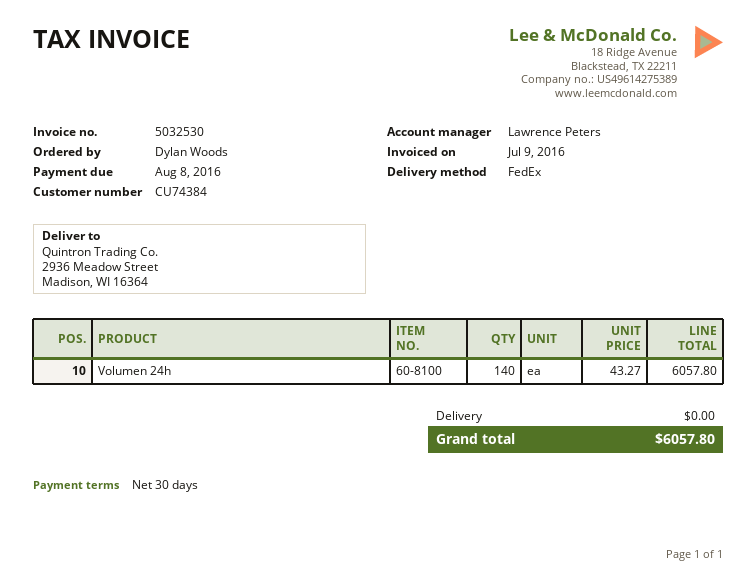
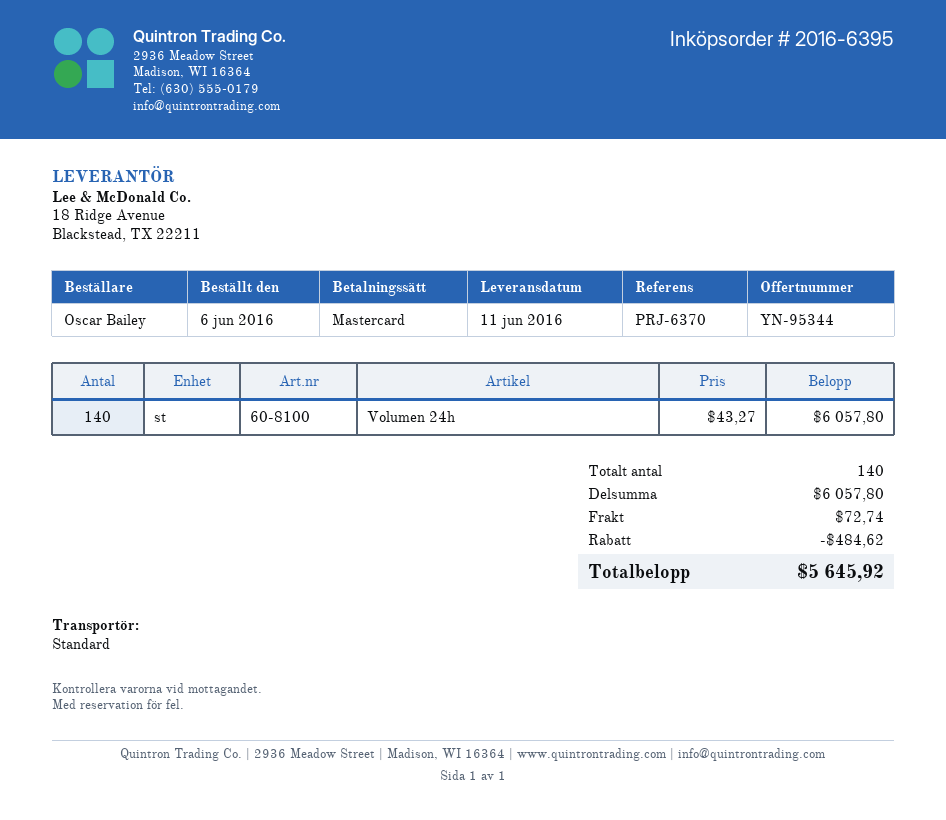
ordered by: Dylan Woods -> Oscar Bailey
shipping method: FedEx -> standard
discount: none -> 484.62
shipping: 0.00 -> 72.74
total: 6057.80 -> 5645.92

